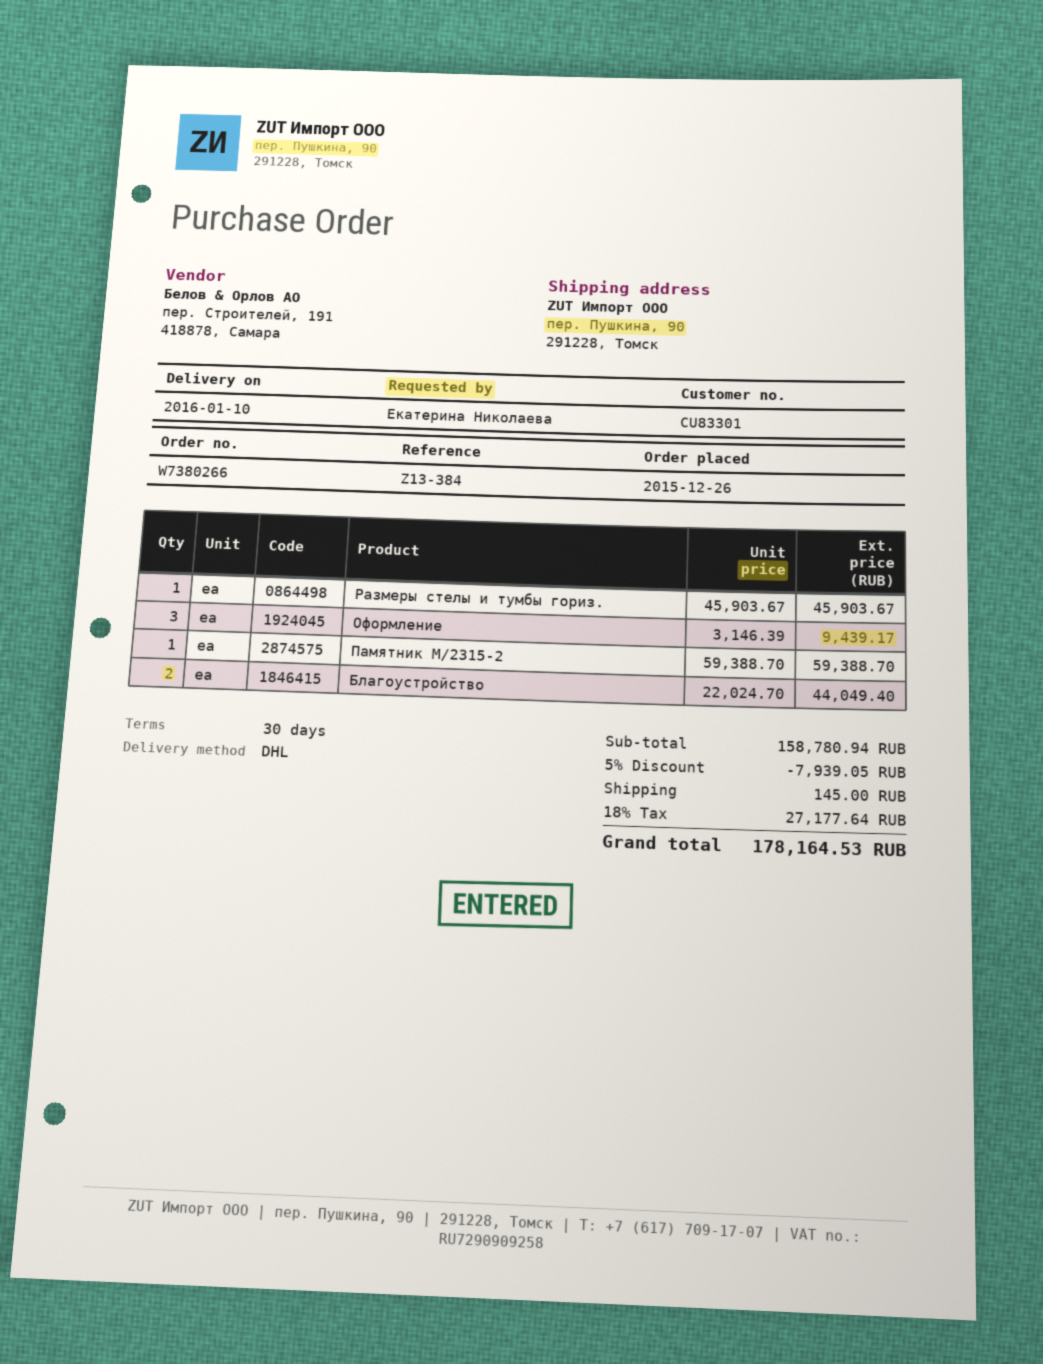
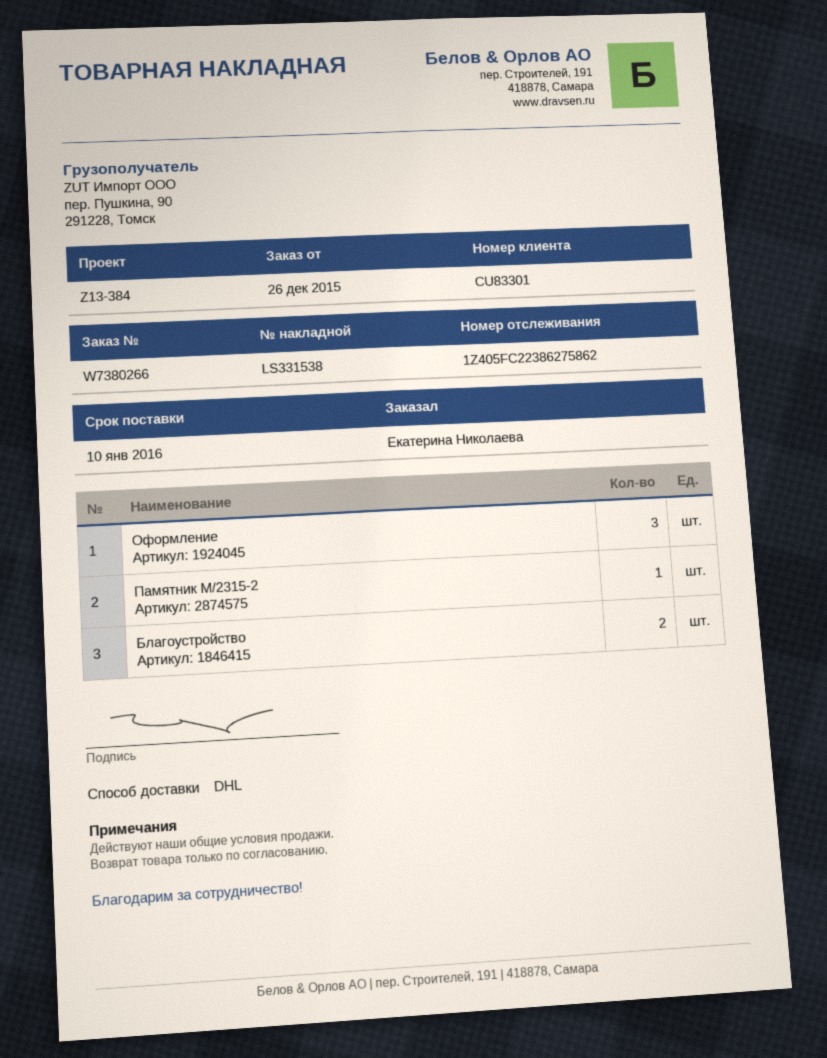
Размеры стелы и тумбы гориз.: 1 -> none

